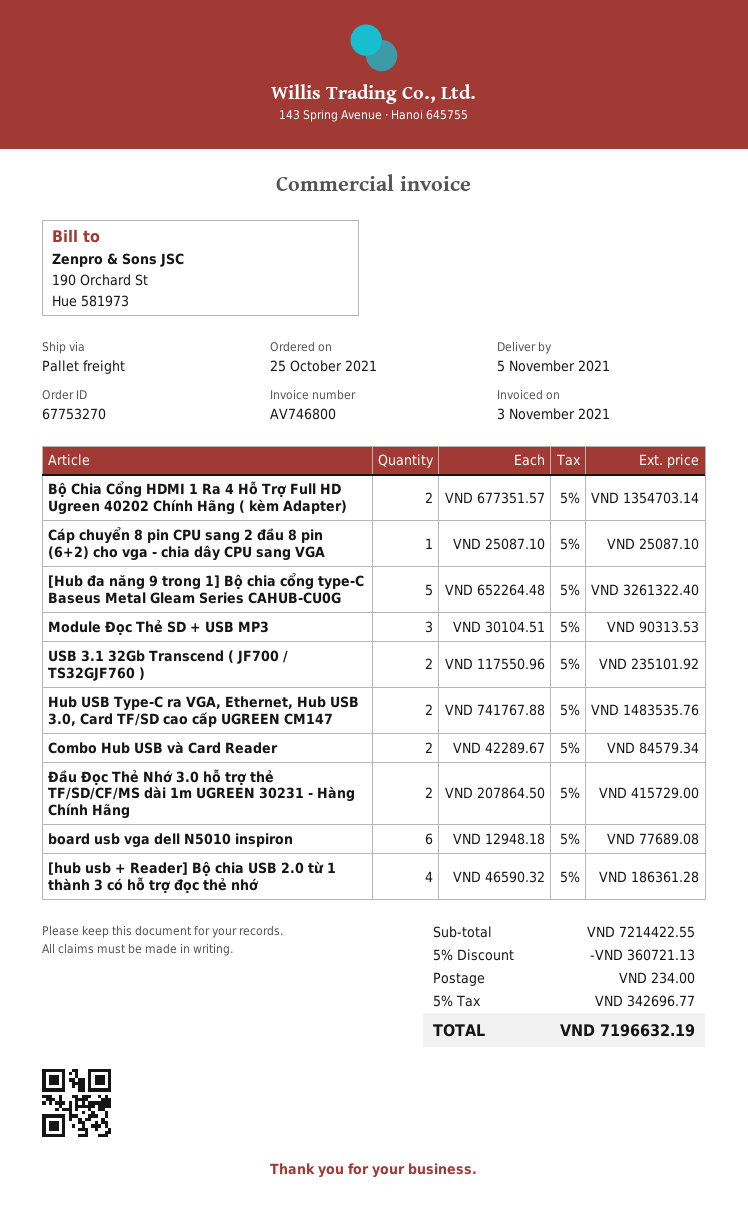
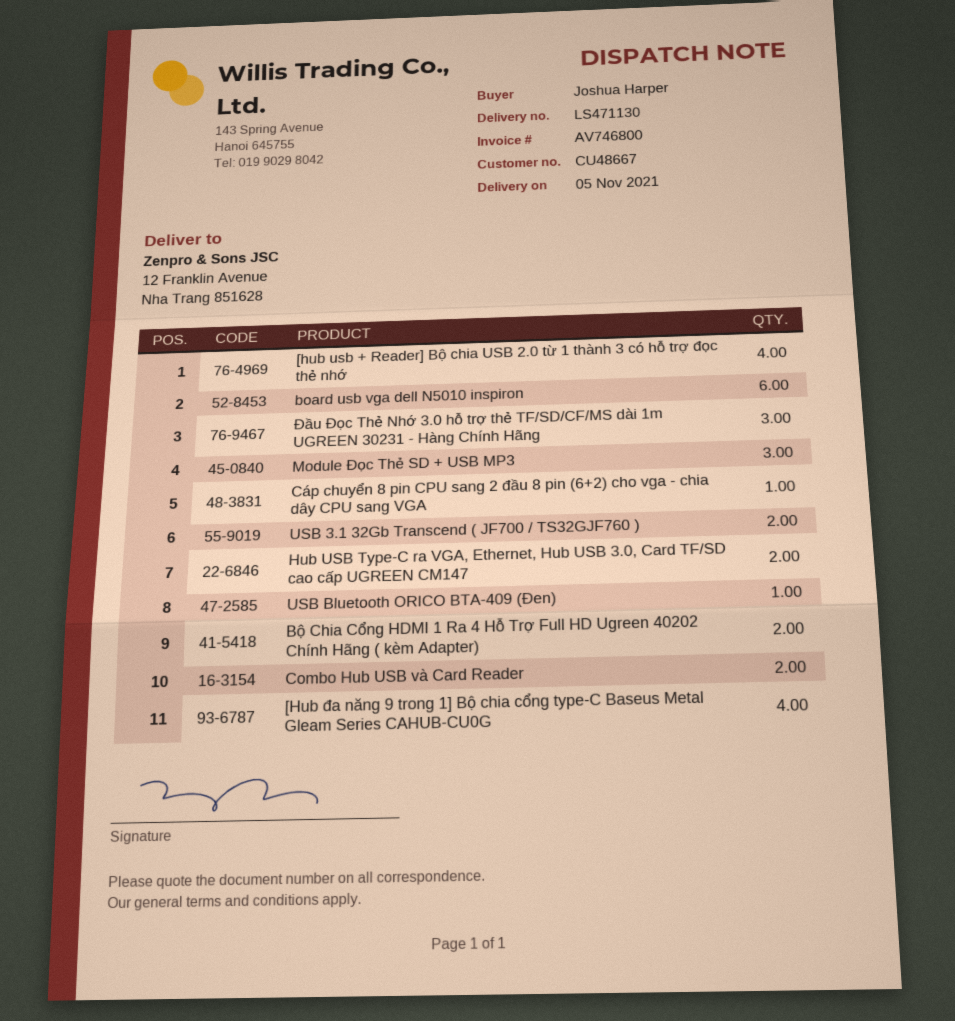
[Hub đa năng 9 trong 1] Bộ chia cổng type-C Baseus Metal Gleam Series CAHUB-CU0G: 5 -> 4
Đầu Đọc Thẻ Nhớ 3.0 hỗ trợ thẻ TF/SD/CF/MS dài 1m UGREEN 30231 - Hàng Chính Hãng: 2 -> 3
USB Bluetooth ORICO BTA-409 (Đen): none -> 1

